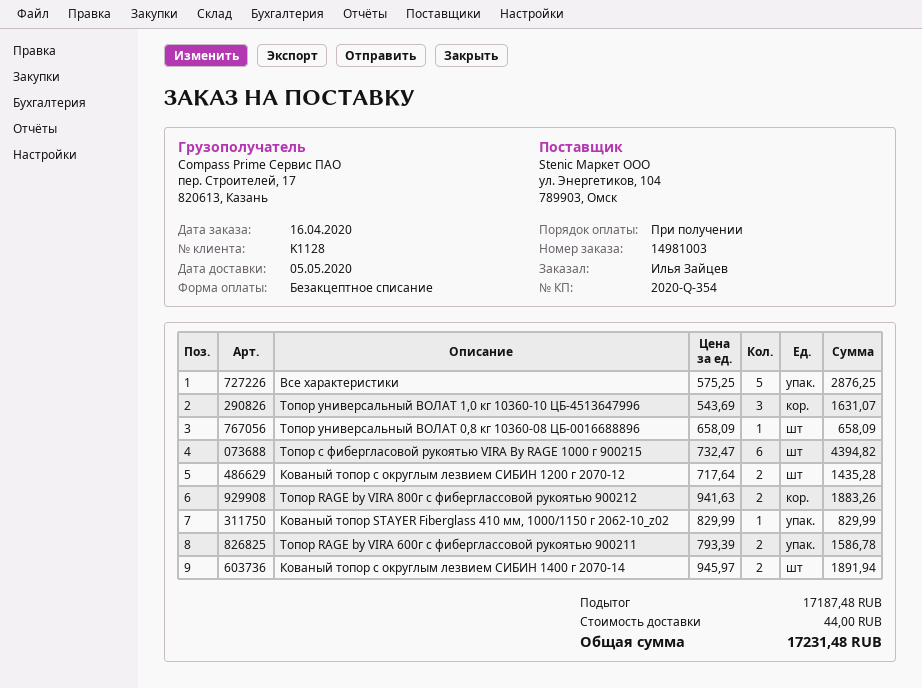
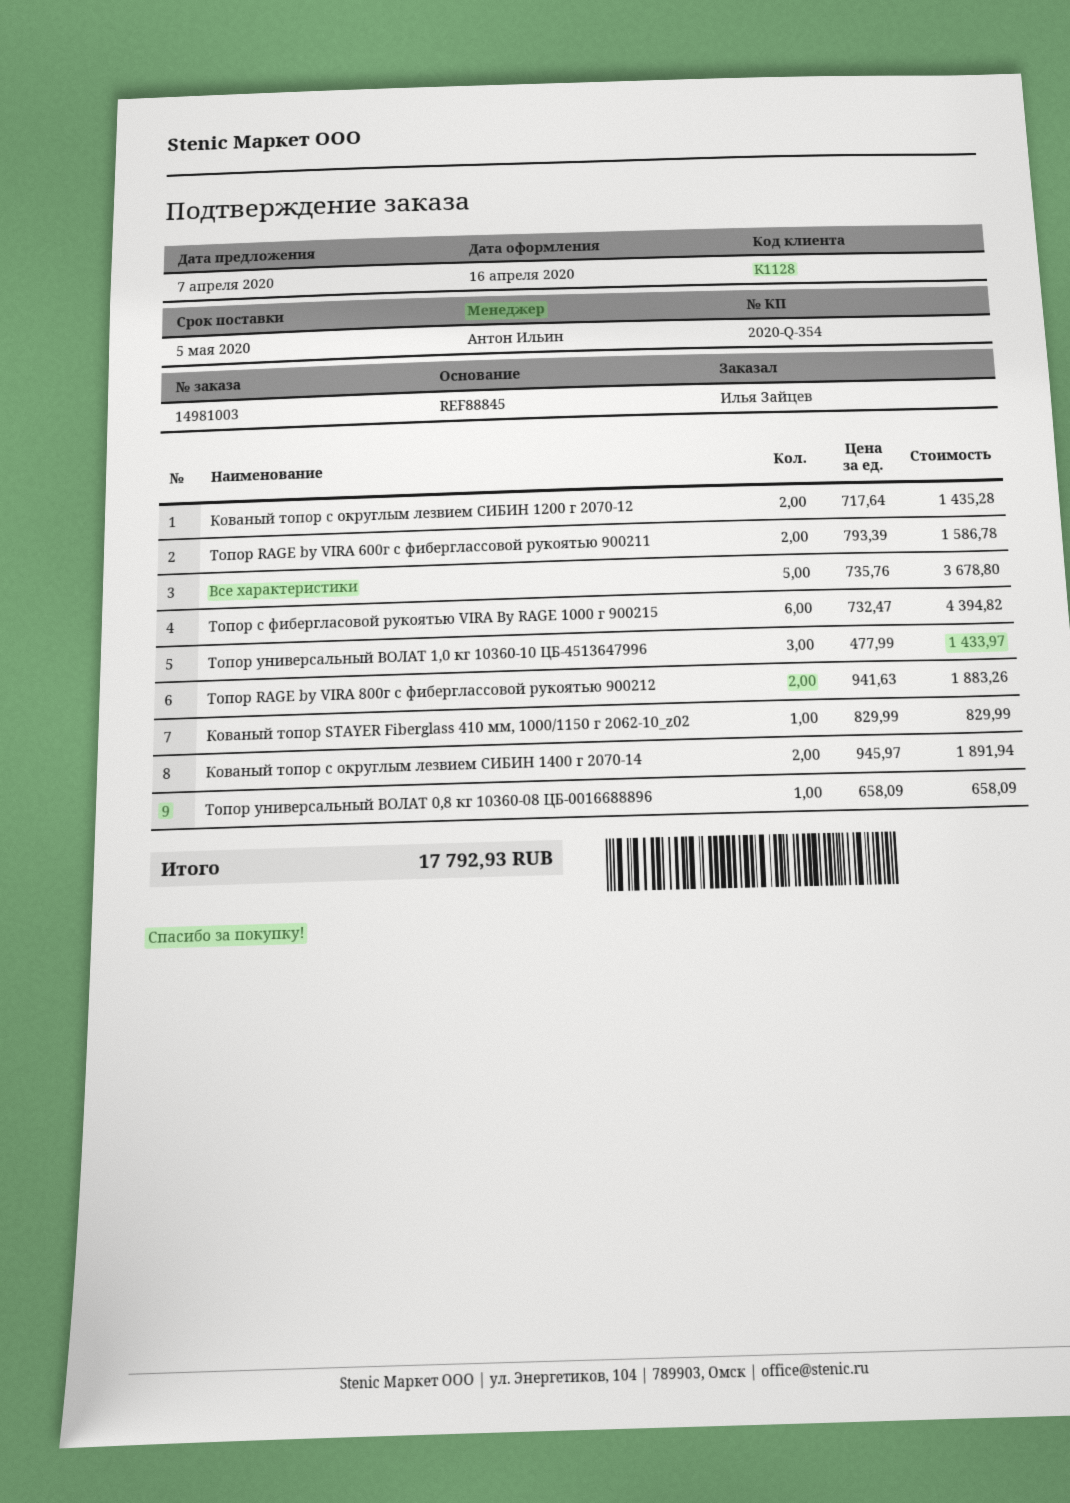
Все характеристики: 5 x 575.25 = 2876.25 -> 5 x 735.76 = 3678.80
Топор универсальный ВОЛАТ 1,0 кг 10360-10 ЦБ-4513647996: 3 x 543.69 = 1631.07 -> 3 x 477.99 = 1433.97
shipping: 44.00 -> none
total: 17231.48 -> 17792.93

